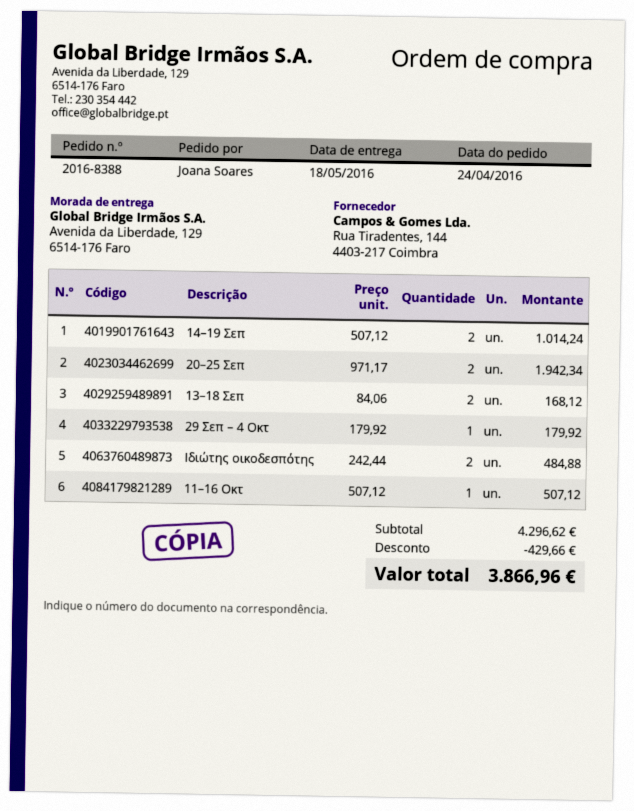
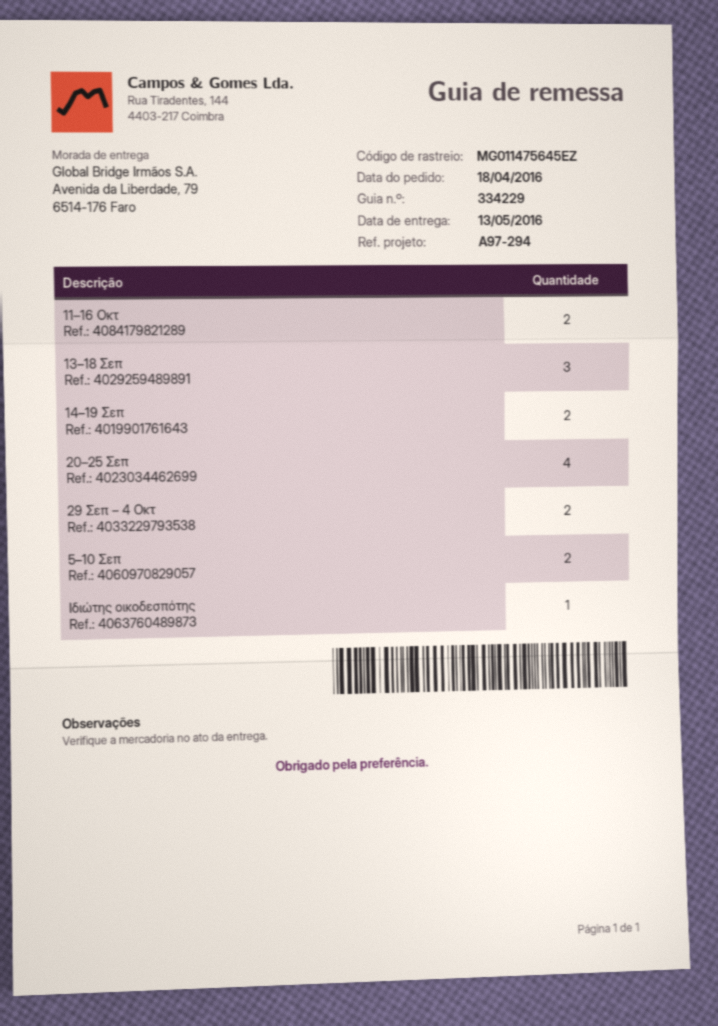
order date: 2016-04-24 -> 2016-04-18
delivery date: 2016-05-18 -> 2016-05-13
ship to: Avenida da Liberdade, 129, 6514-176 Faro -> Avenida da Liberdade, 79, 6514-176 Faro
20–25 Σεπ: 2 -> 4
13–18 Σεπ: 2 -> 3
29 Σεπ – 4 Οκτ: 1 -> 2
Ιδιώτης οικοδεσπότης: 2 -> 1
11–16 Οκτ: 1 -> 2
5–10 Σεπ: none -> 2

